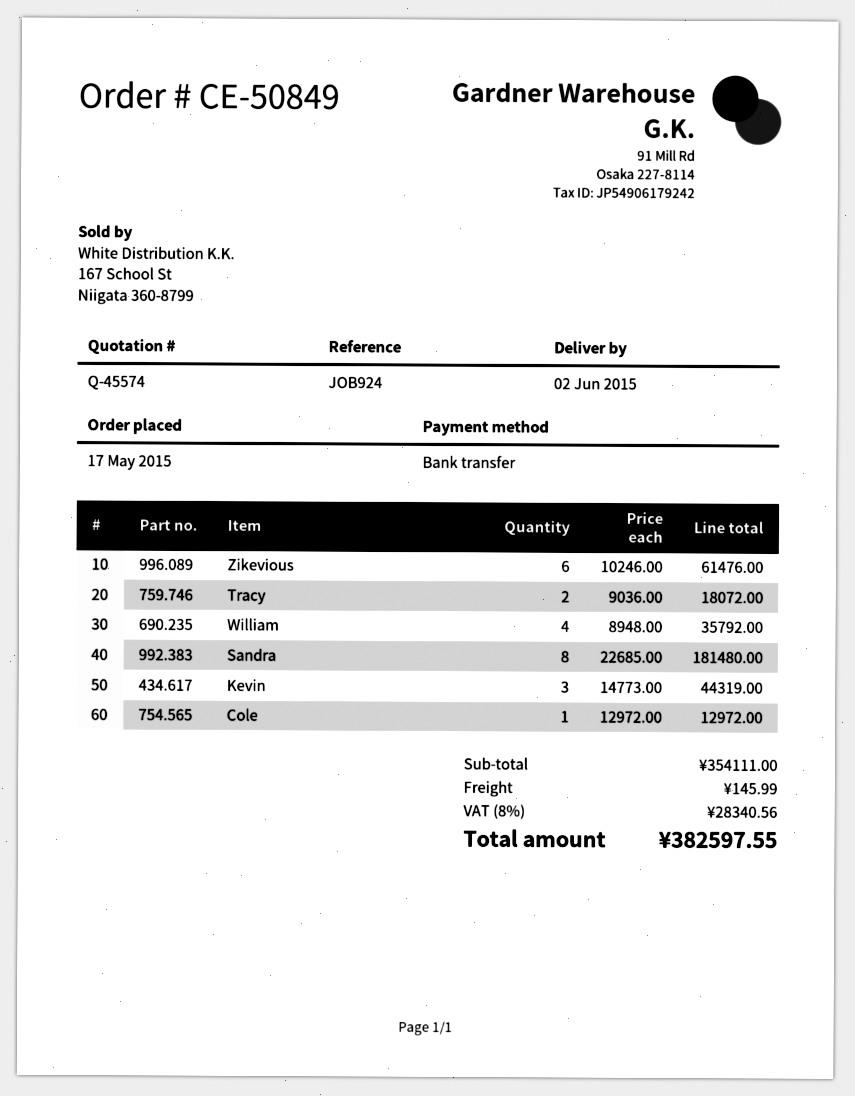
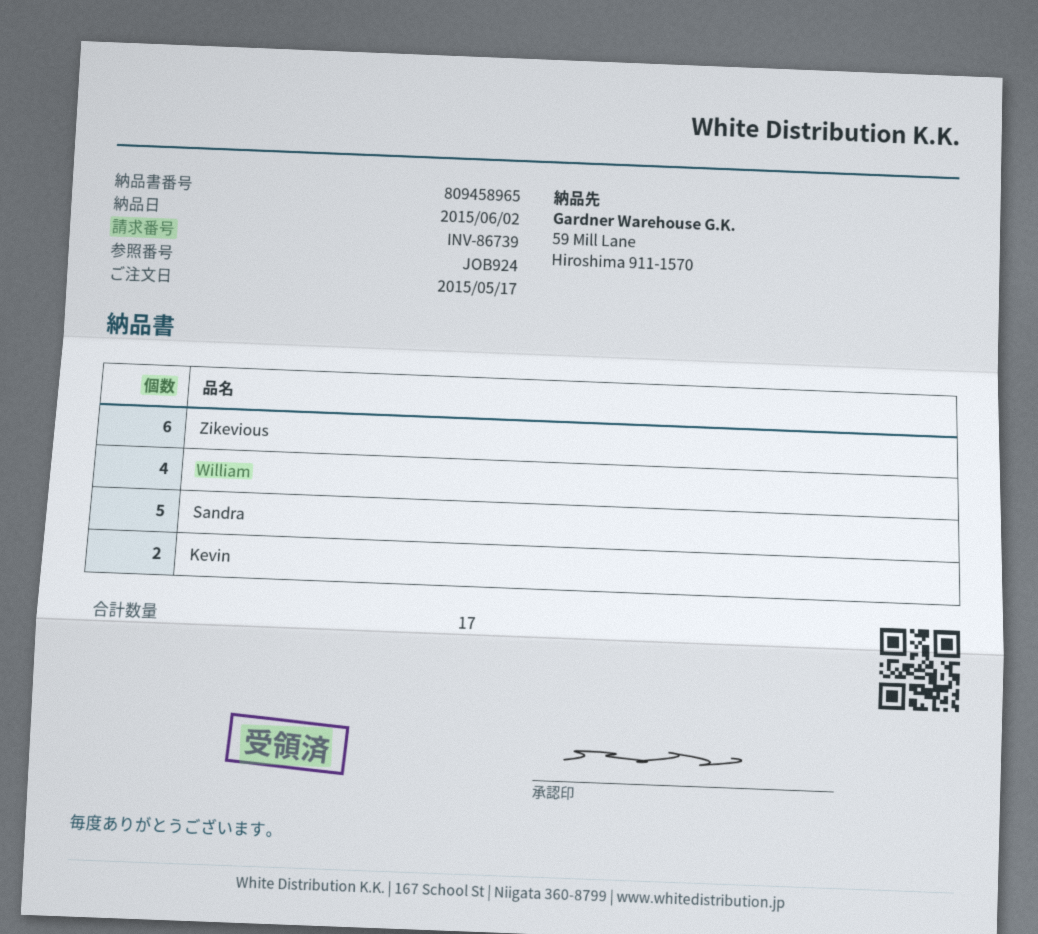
Tracy: 2 -> none
Sandra: 8 -> 5
Kevin: 3 -> 2
Cole: 1 -> none

